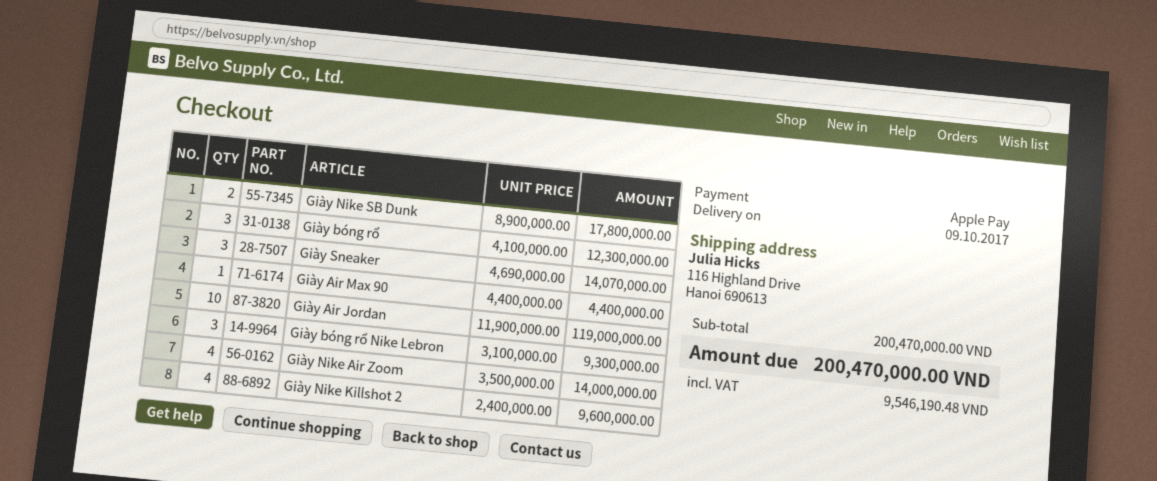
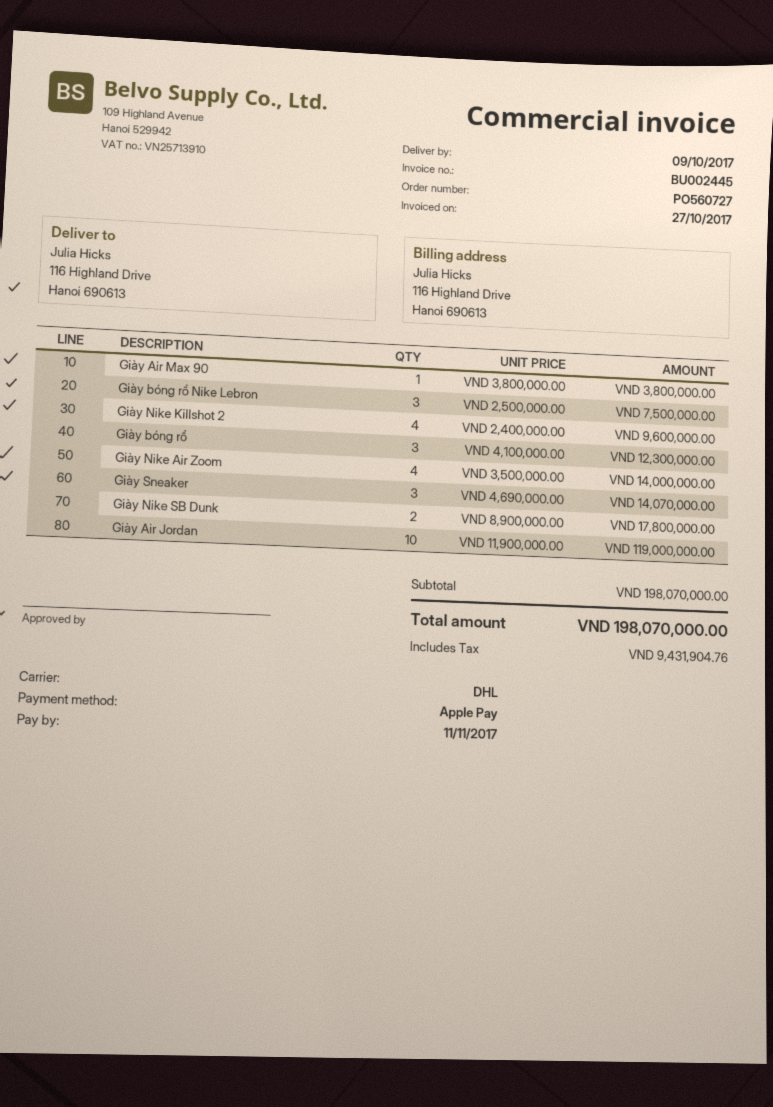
Giày Air Max 90: 1 x 4400000.00 = 4400000.00 -> 1 x 3800000.00 = 3800000.00
Giày bóng rổ Nike Lebron: 3 x 3100000.00 = 9300000.00 -> 3 x 2500000.00 = 7500000.00
subtotal: 200470000.00 -> 198070000.00
tax: 9546190.48 -> 9431904.76
total: 200470000.00 -> 198070000.00

